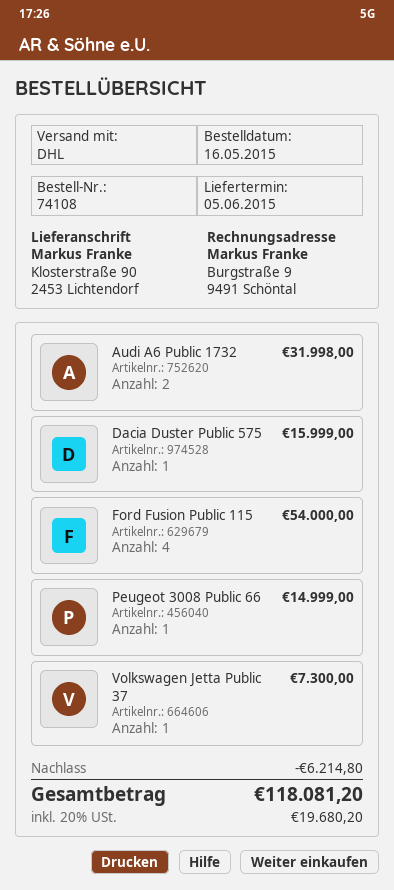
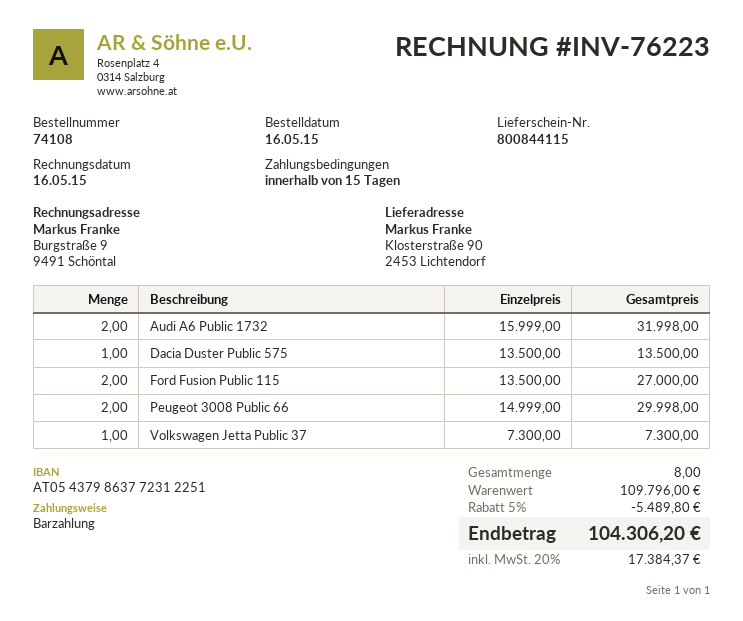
Dacia Duster Public 575: 1 for 15999.00 -> 1 for 13500.00
Ford Fusion Public 115: 4 for 54000.00 -> 2 for 27000.00
Peugeot 3008 Public 66: 1 for 14999.00 -> 2 for 29998.00
discount: 6214.80 -> 5489.80
tax: 20% = 19680.20 -> 20% = 17384.37
total: 118081.20 -> 104306.20

